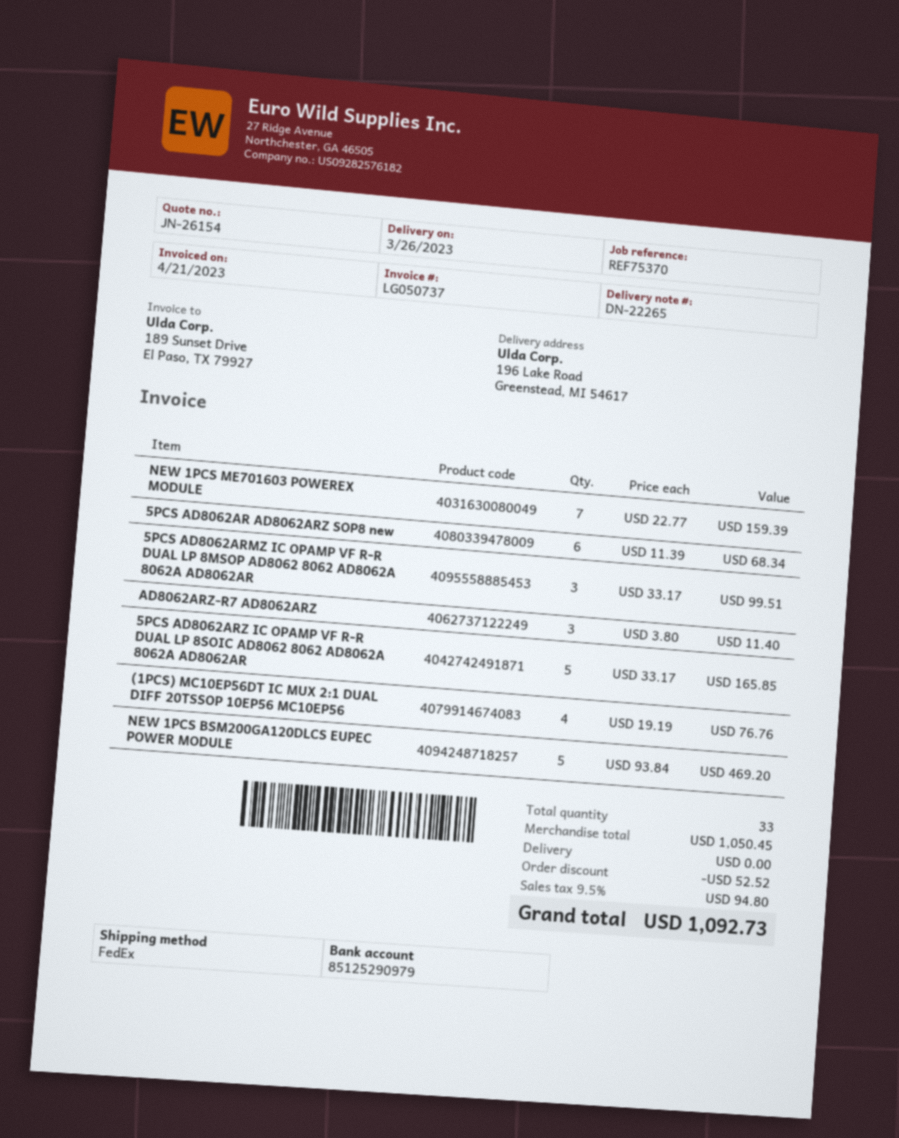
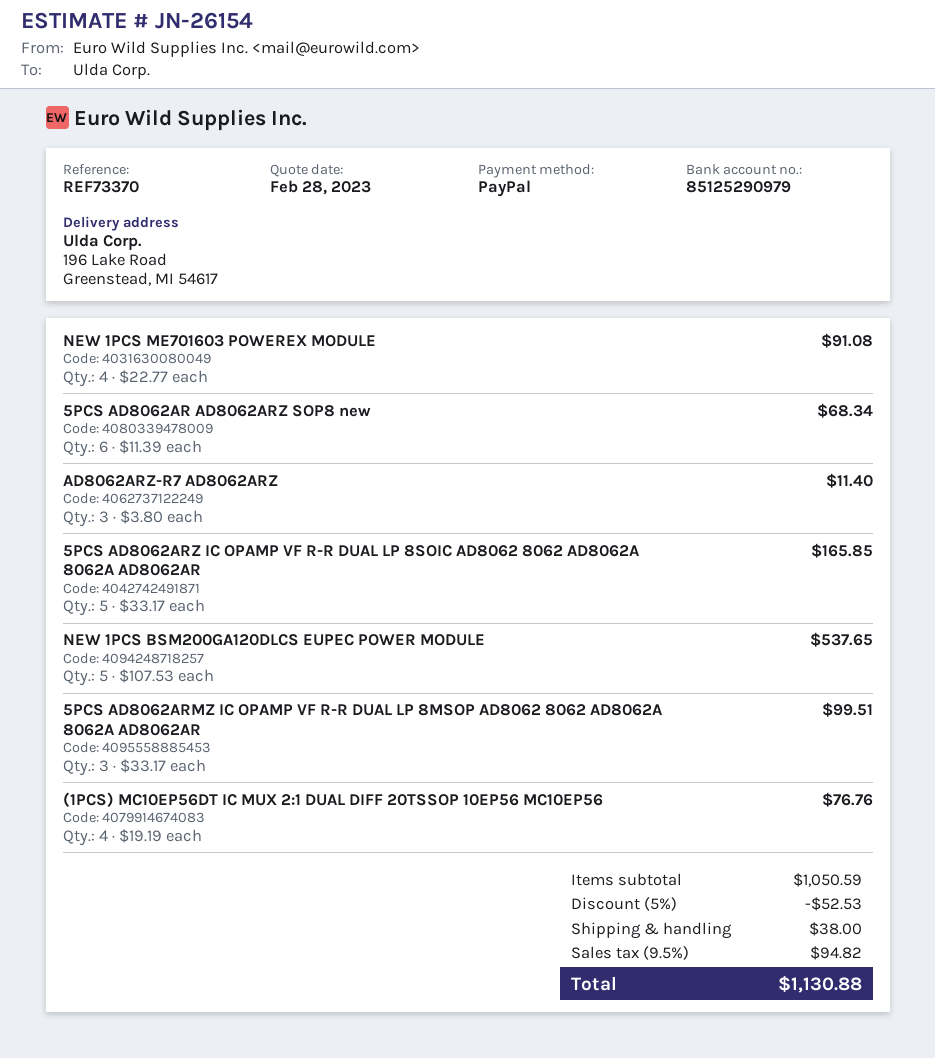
reference: REF75370 -> REF73370
NEW 1PCS ME701603 POWEREX MODULE: 7 x 22.77 = 159.39 -> 4 x 22.77 = 91.08
NEW 1PCS BSM200GA120DLCS EUPEC POWER MODULE: 5 x 93.84 = 469.20 -> 5 x 107.53 = 537.65
subtotal: 1050.45 -> 1050.59
discount: 52.52 -> 52.53
shipping: 0.00 -> 38.00
tax: 9.5% = 94.80 -> 9.5% = 94.82
total: 1092.73 -> 1130.88

